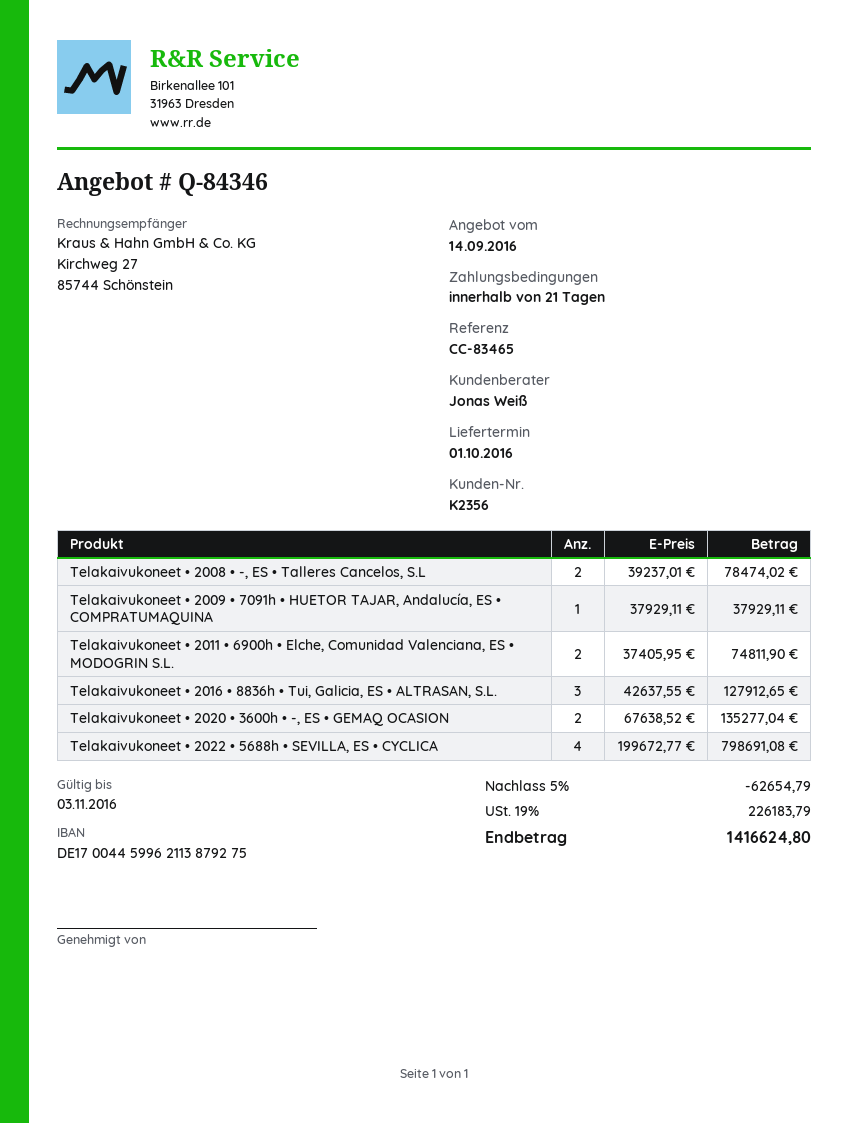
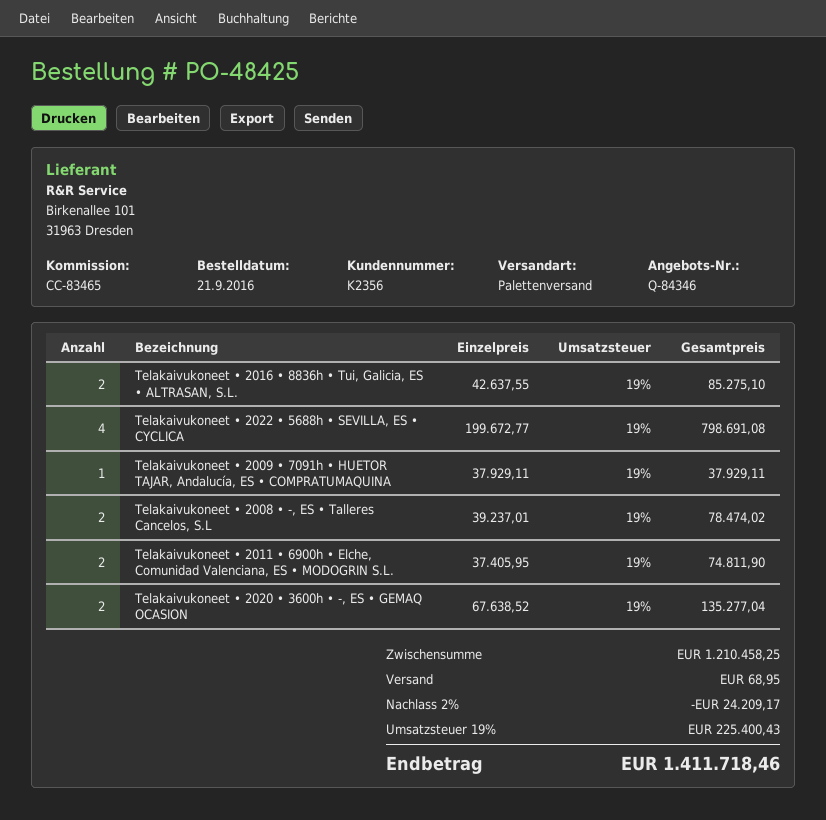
Telakaivukoneet • 2016 • 8836h • Tui, Galicia, ES • ALTRASAN, S.L.: 3 x 42637.55 = 127912.65 -> 2 x 42637.55 = 85275.10
discount: 5% = 62654.79 -> 2% = 24209.17
shipping: none -> 68.95
tax: 19% = 226183.79 -> 19% = 225400.43
total: 1416624.80 -> 1411718.46

